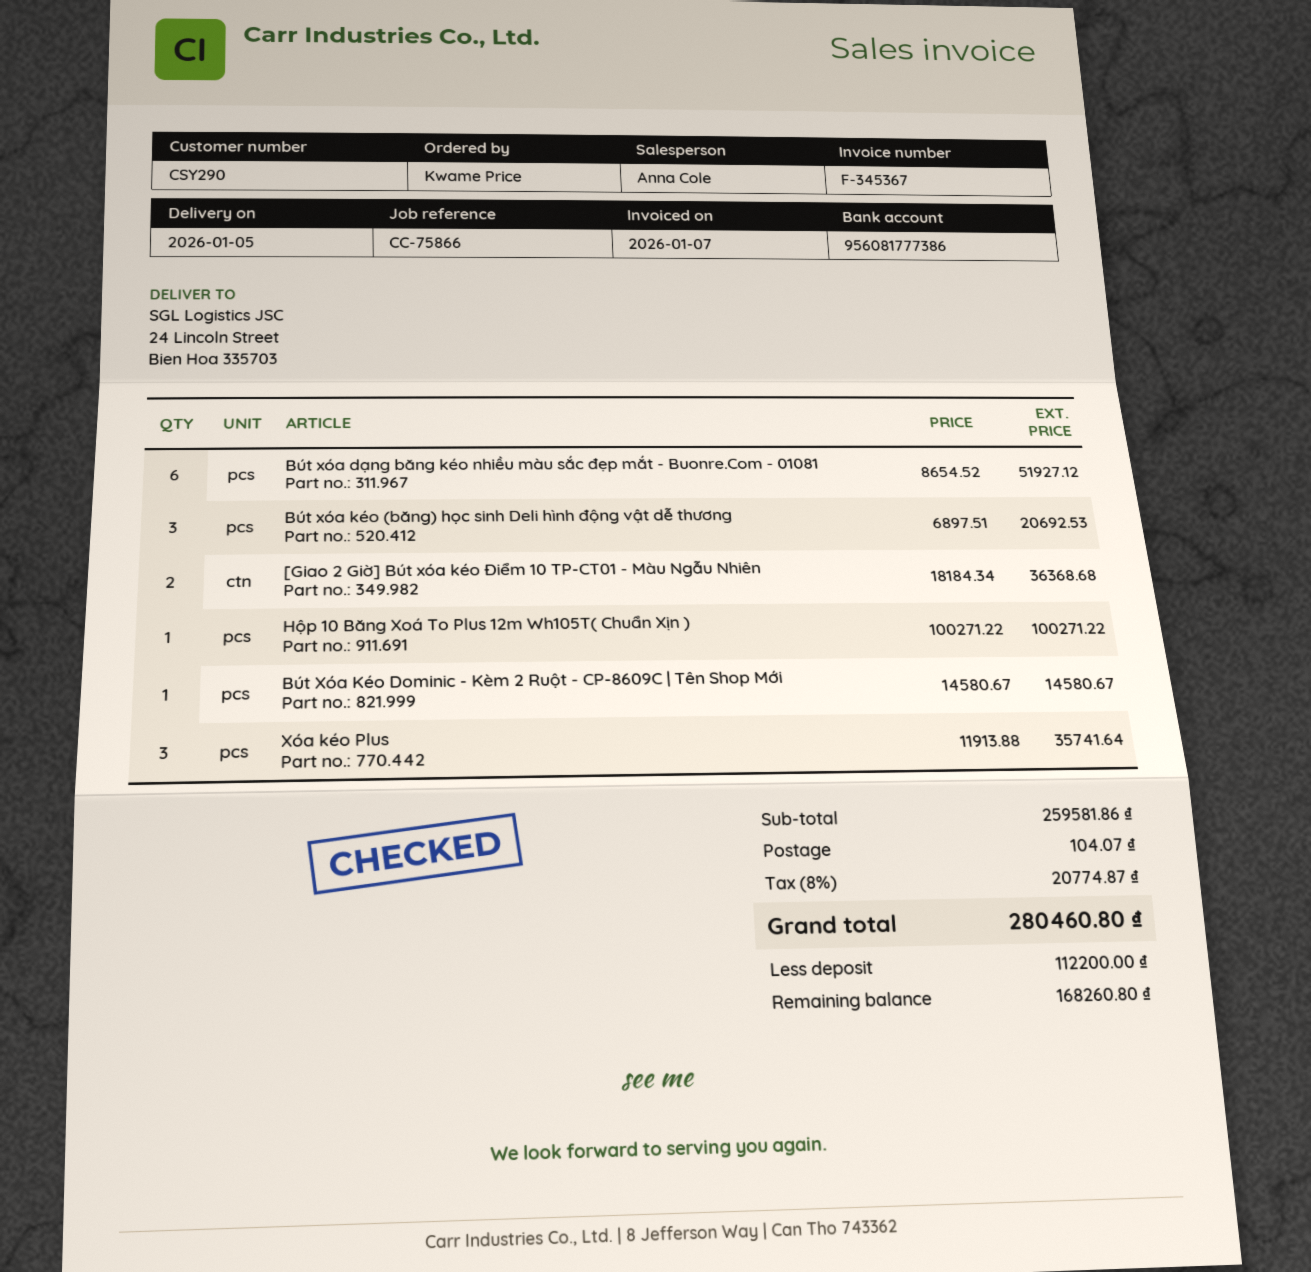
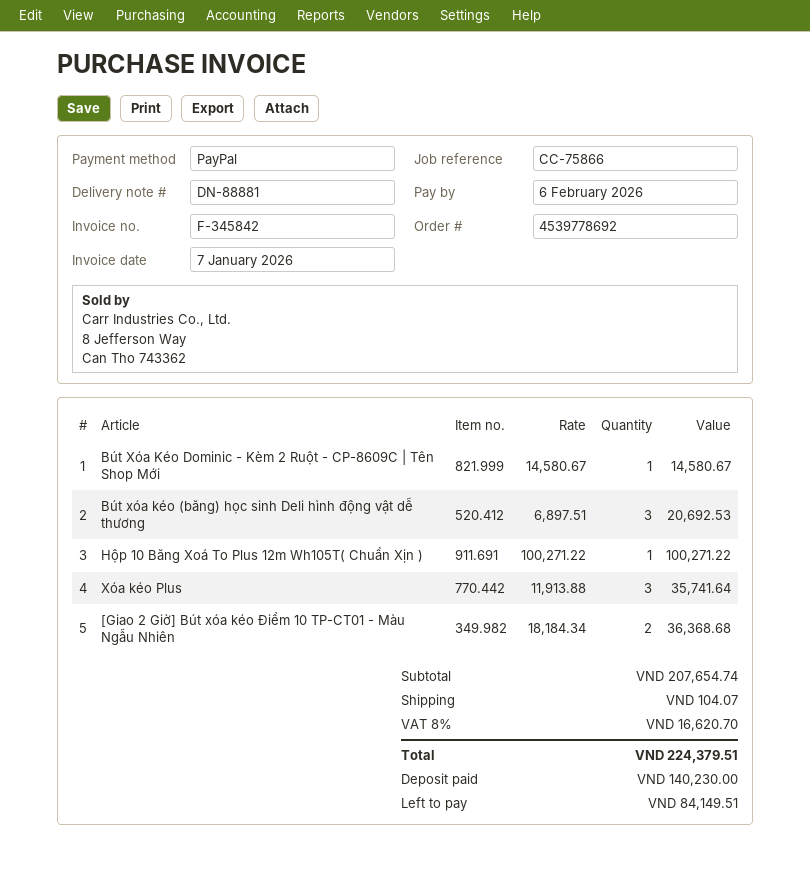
invoice number: F-345367 -> F-345842
Bút xóa dạng băng kéo nhiều màu sắc đẹp mắt - Buonre.Com - 01081: 6 x 8654.52 = 51927.12 -> none
subtotal: 259581.86 -> 207654.74
tax: 8% = 20774.87 -> 8% = 16620.70
total: 280460.80 -> 224379.51
deposit: 112200.00 -> 140230.00
balance: 168260.80 -> 84149.51

